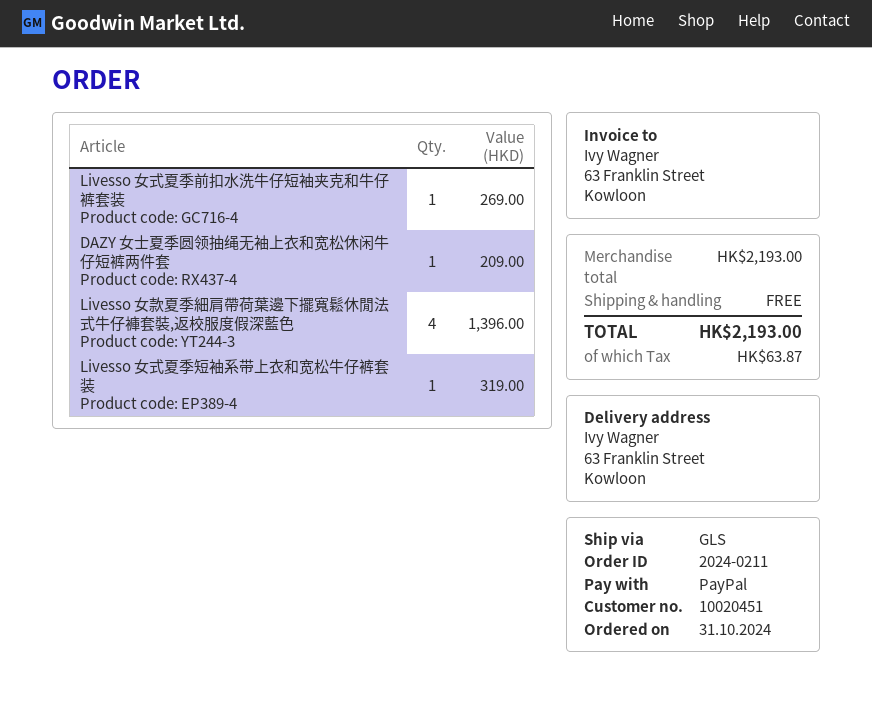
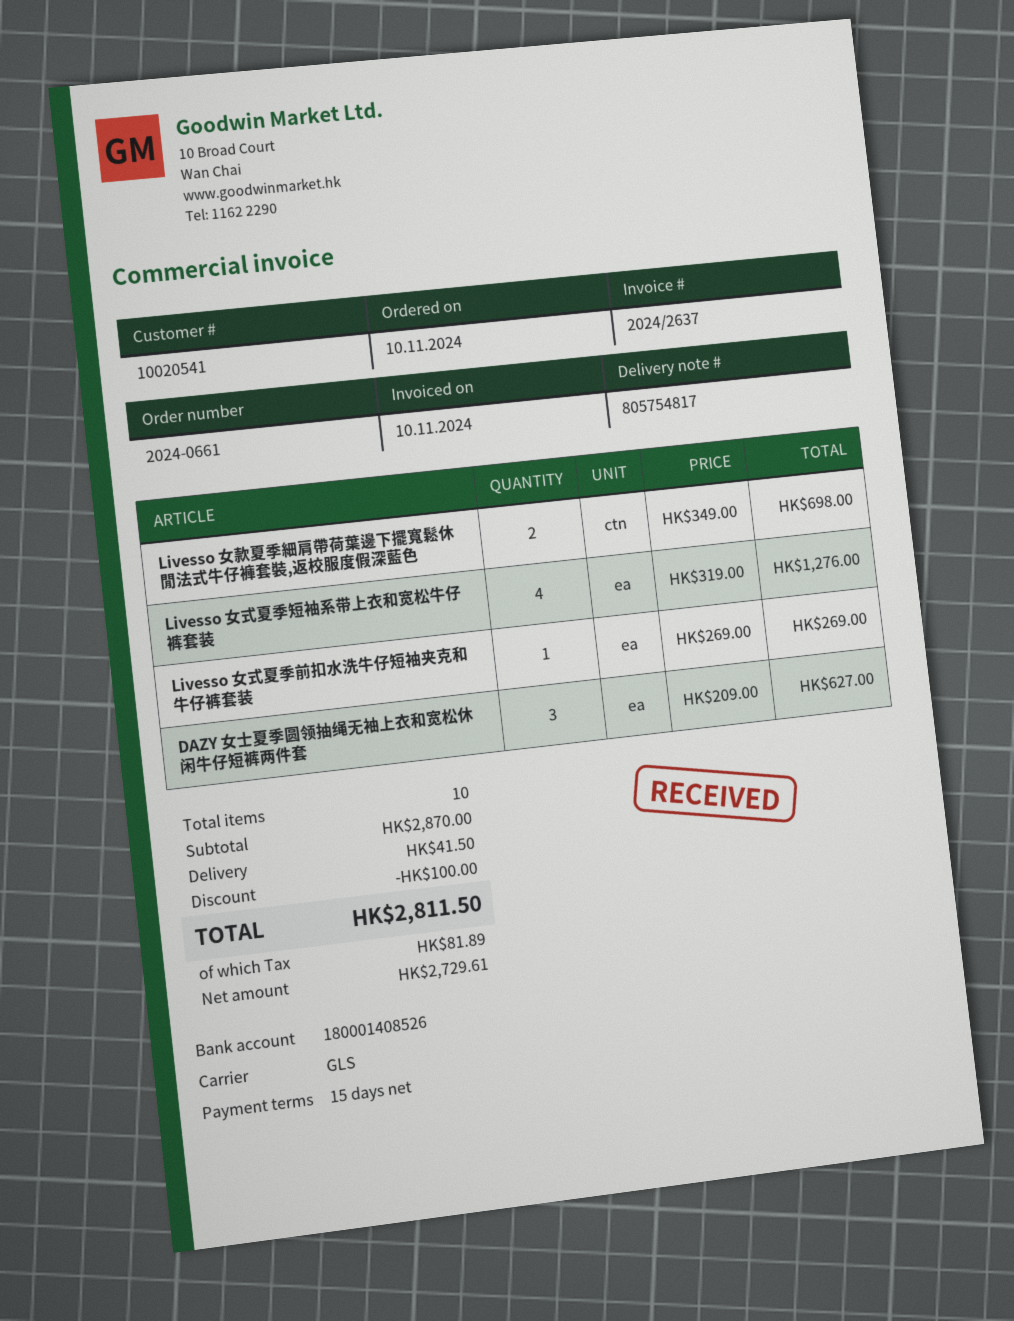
order number: 2024-0211 -> 2024-0661
order date: 2024-10-31 -> 2024-11-10
customer number: 10020451 -> 10020541
DAZY 女士夏季圆领抽绳无袖上衣和宽松休闲牛仔短裤两件套: 1 for 209.00 -> 3 for 627.00
Livesso 女款夏季細肩帶荷葉邊下擺寬鬆休閒法式牛仔褲套裝,返校服度假深藍色: 4 for 1396.00 -> 2 for 698.00
Livesso 女式夏季短袖系带上衣和宽松牛仔裤套装: 1 for 319.00 -> 4 for 1276.00
subtotal: 2193.00 -> 2870.00
discount: none -> 100.00
shipping: 0.00 -> 41.50
tax: 63.87 -> 81.89
total: 2193.00 -> 2811.50

